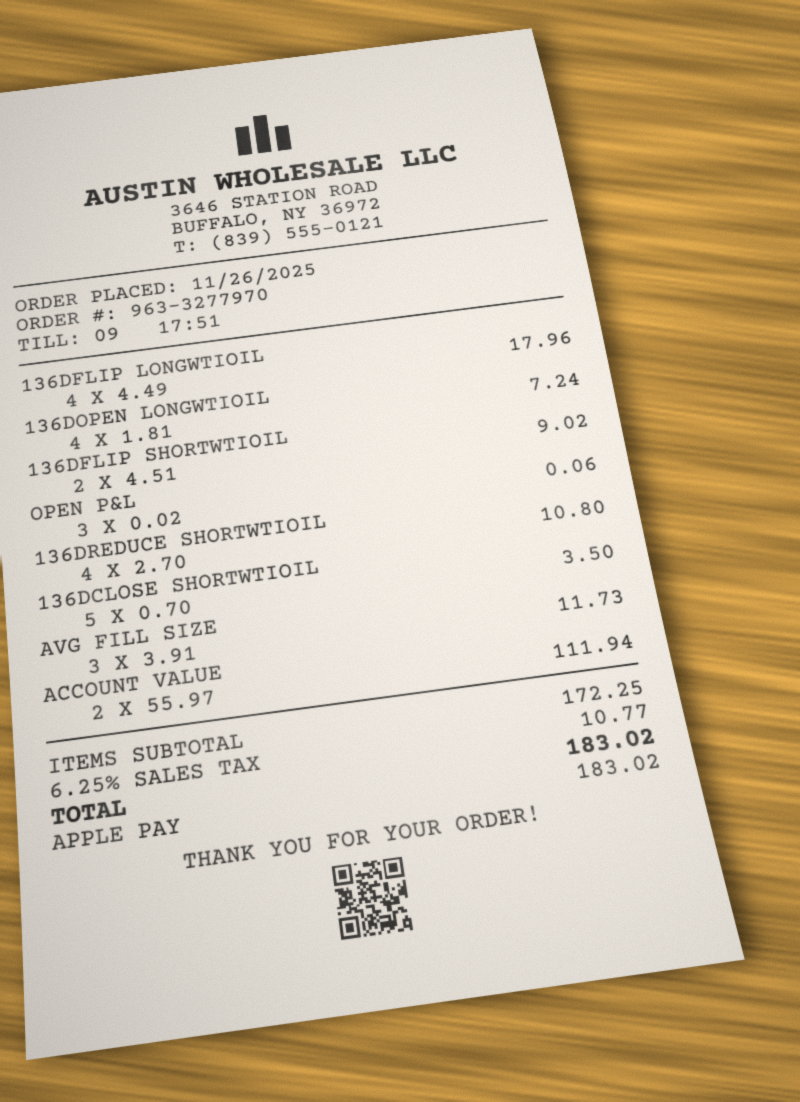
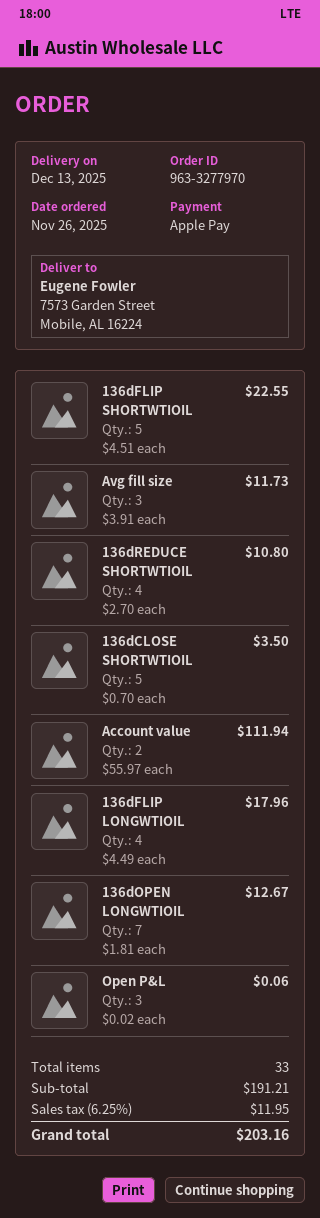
136DOPEN LONGWTIOIL: 4 x 1.81 = 7.24 -> 7 x 1.81 = 12.67
136DFLIP SHORTWTIOIL: 2 x 4.51 = 9.02 -> 5 x 4.51 = 22.55
subtotal: 172.25 -> 191.21
tax: 6.25% = 10.77 -> 6.25% = 11.95
total: 183.02 -> 203.16

